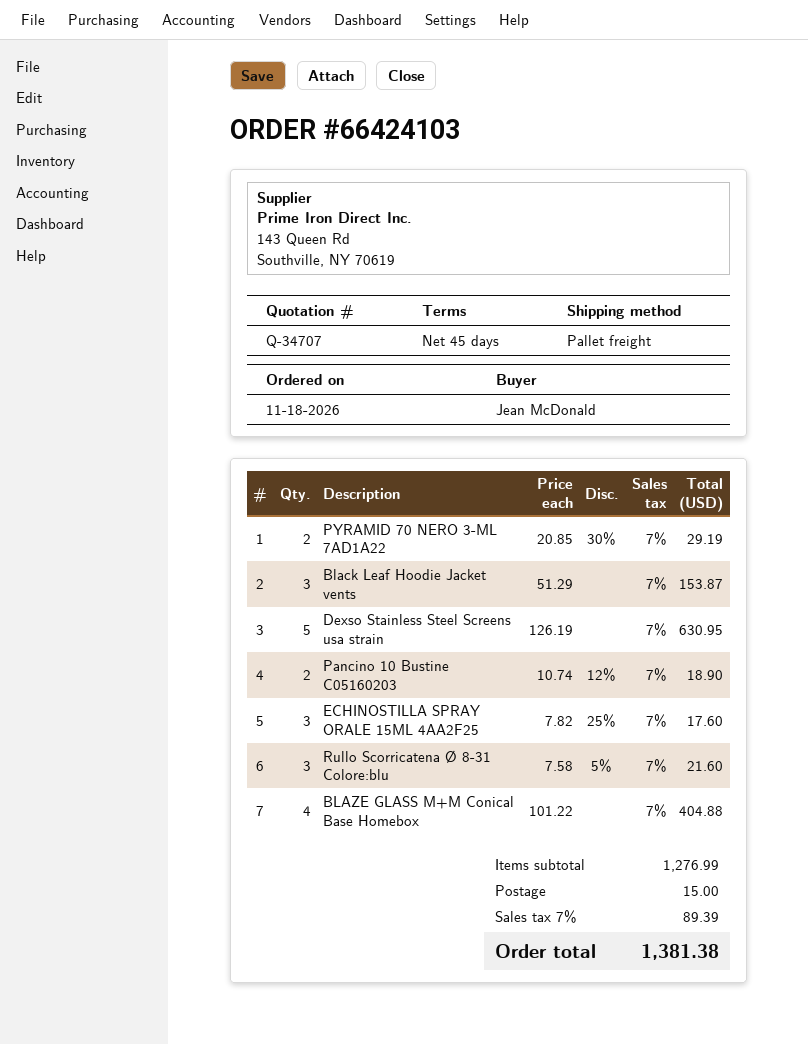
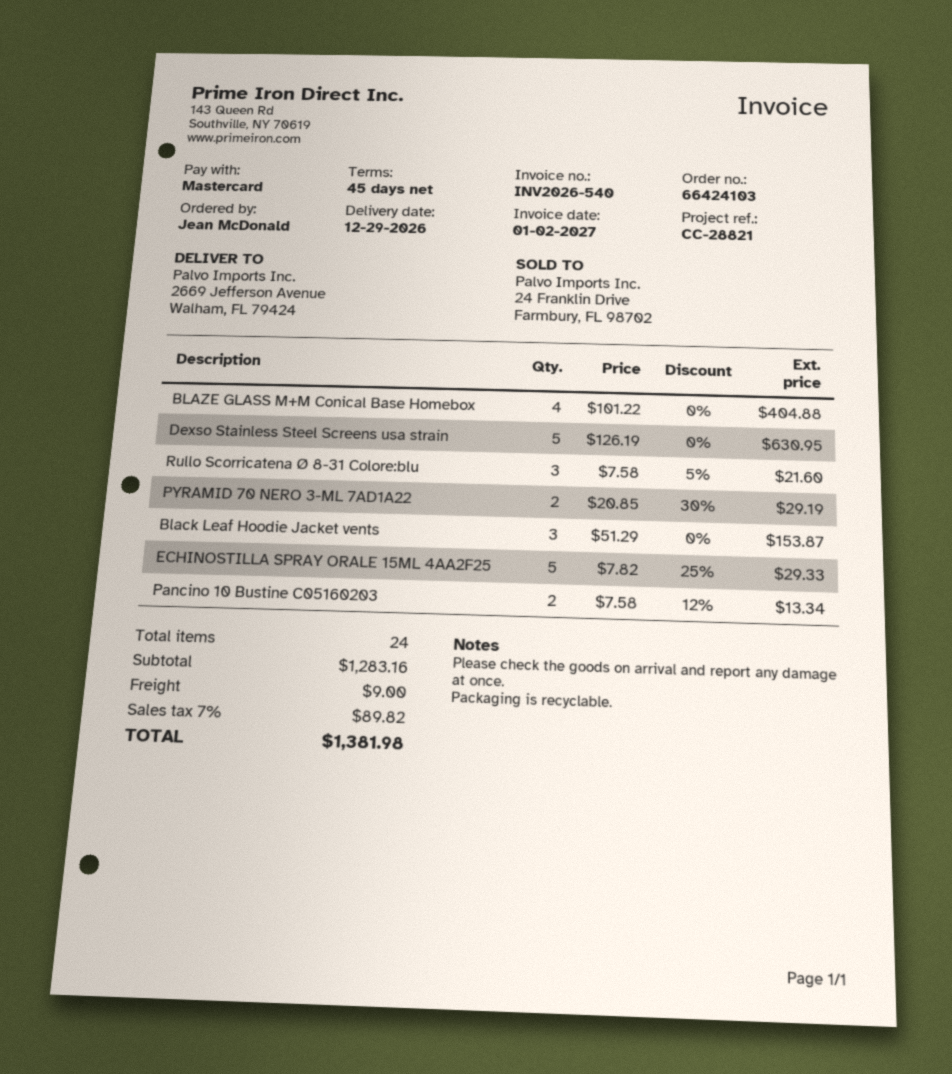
Pancino 10 Bustine C05160203: 2 x 10.74 - 12% = 18.90 -> 2 x 7.58 - 12% = 13.34
ECHINOSTILLA SPRAY ORALE 15ML 4AA2F25: 3 x 7.82 - 25% = 17.60 -> 5 x 7.82 - 25% = 29.33
subtotal: 1276.99 -> 1283.16
shipping: 15.00 -> 9.00
tax: 7% = 89.39 -> 7% = 89.82
total: 1381.38 -> 1381.98

